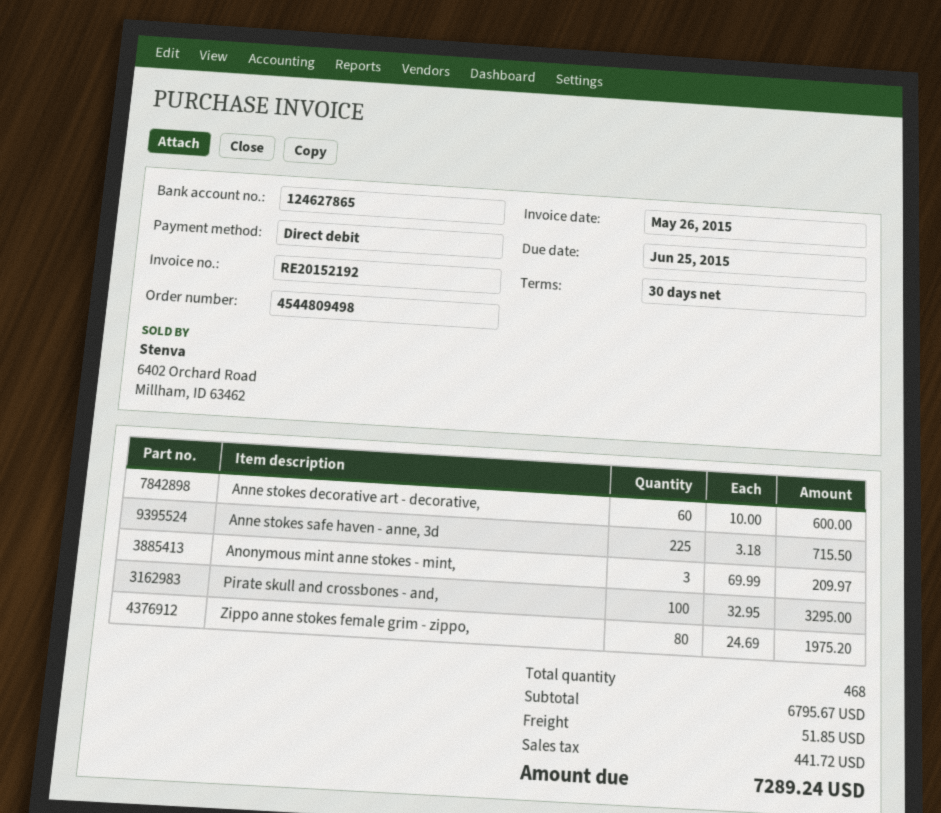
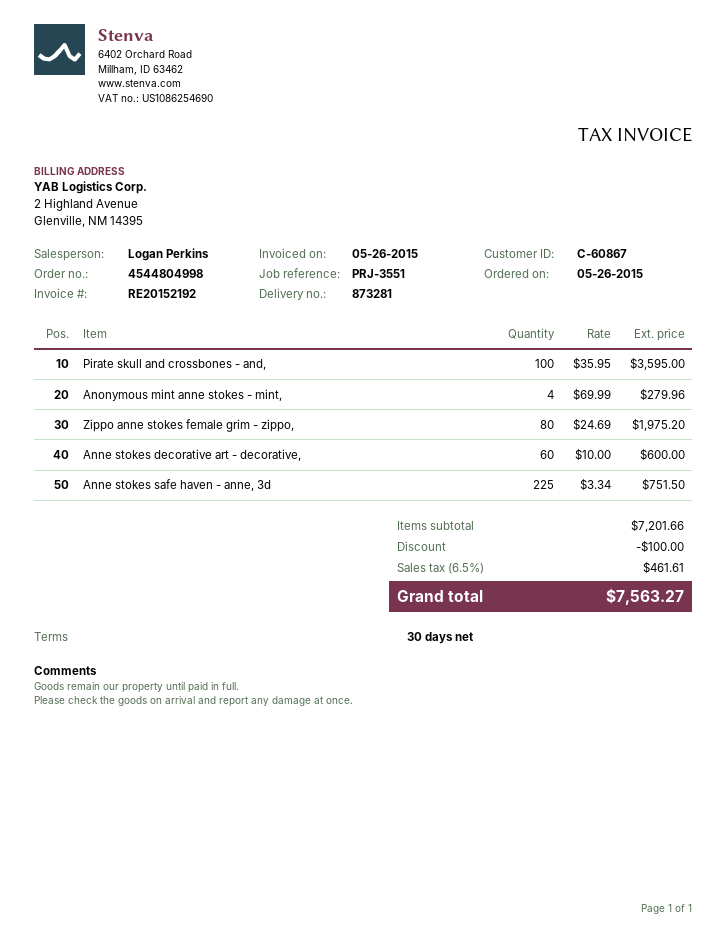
order number: 4544809498 -> 4544804998
Anne stokes safe haven - anne, 3d: 225 x 3.18 = 715.50 -> 225 x 3.34 = 751.50
Anonymous mint anne stokes - mint,: 3 x 69.99 = 209.97 -> 4 x 69.99 = 279.96
Pirate skull and crossbones - and,: 100 x 32.95 = 3295.00 -> 100 x 35.95 = 3595.00
subtotal: 6795.67 -> 7201.66
discount: none -> 100.00
shipping: 51.85 -> none
tax: 441.72 -> 461.61
total: 7289.24 -> 7563.27

